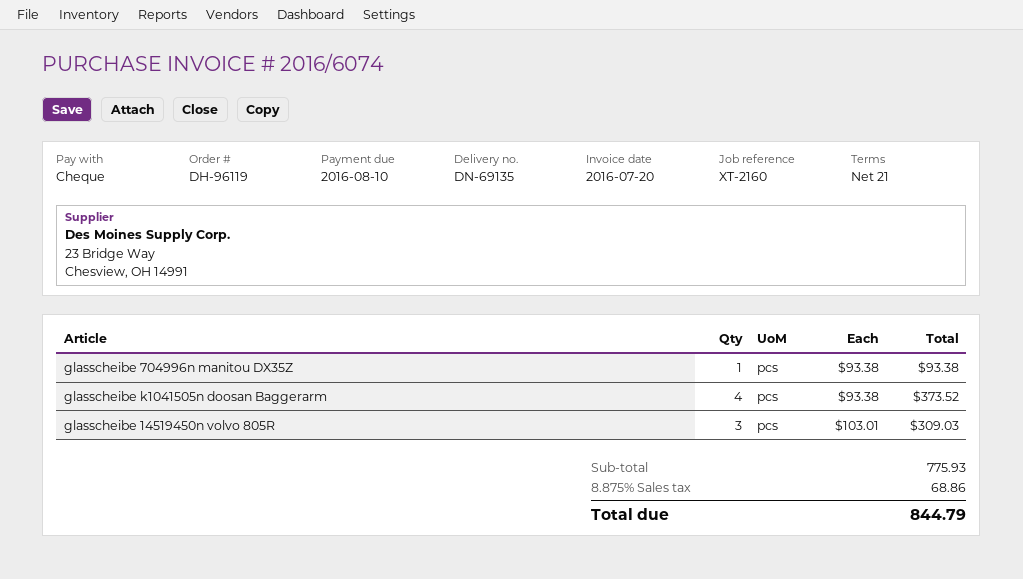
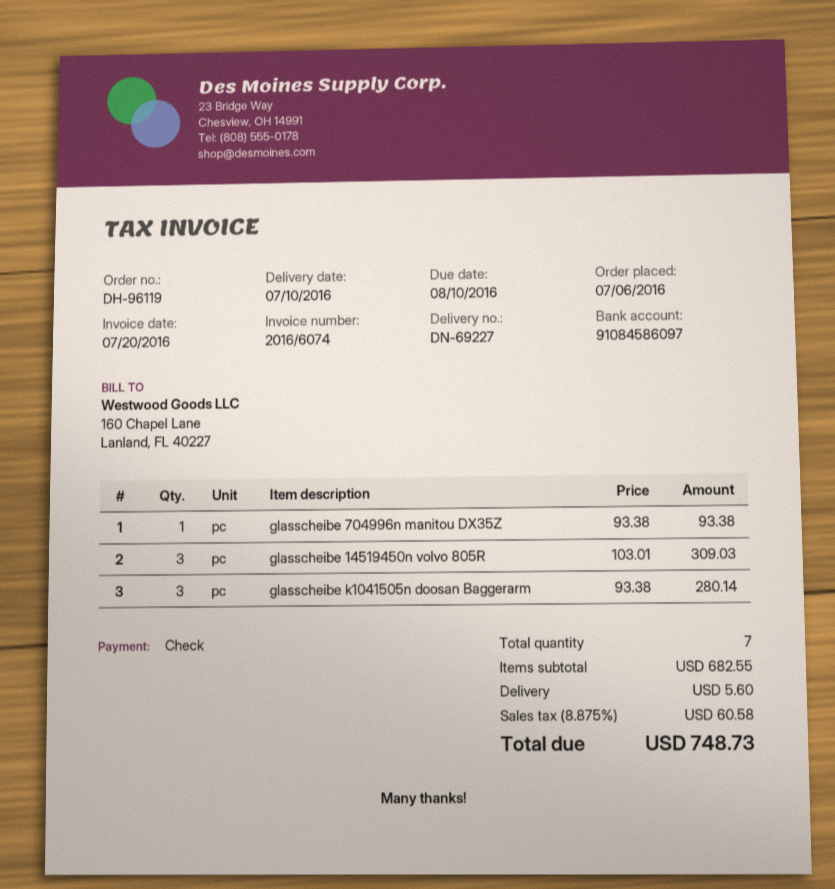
delivery note number: DN-69135 -> DN-69227
glasscheibe k1041505n doosan Baggerarm: 4 x 93.38 = 373.52 -> 3 x 93.38 = 280.14
subtotal: 775.93 -> 682.55
shipping: none -> 5.60
tax: 8.875% = 68.86 -> 8.875% = 60.58
total: 844.79 -> 748.73

